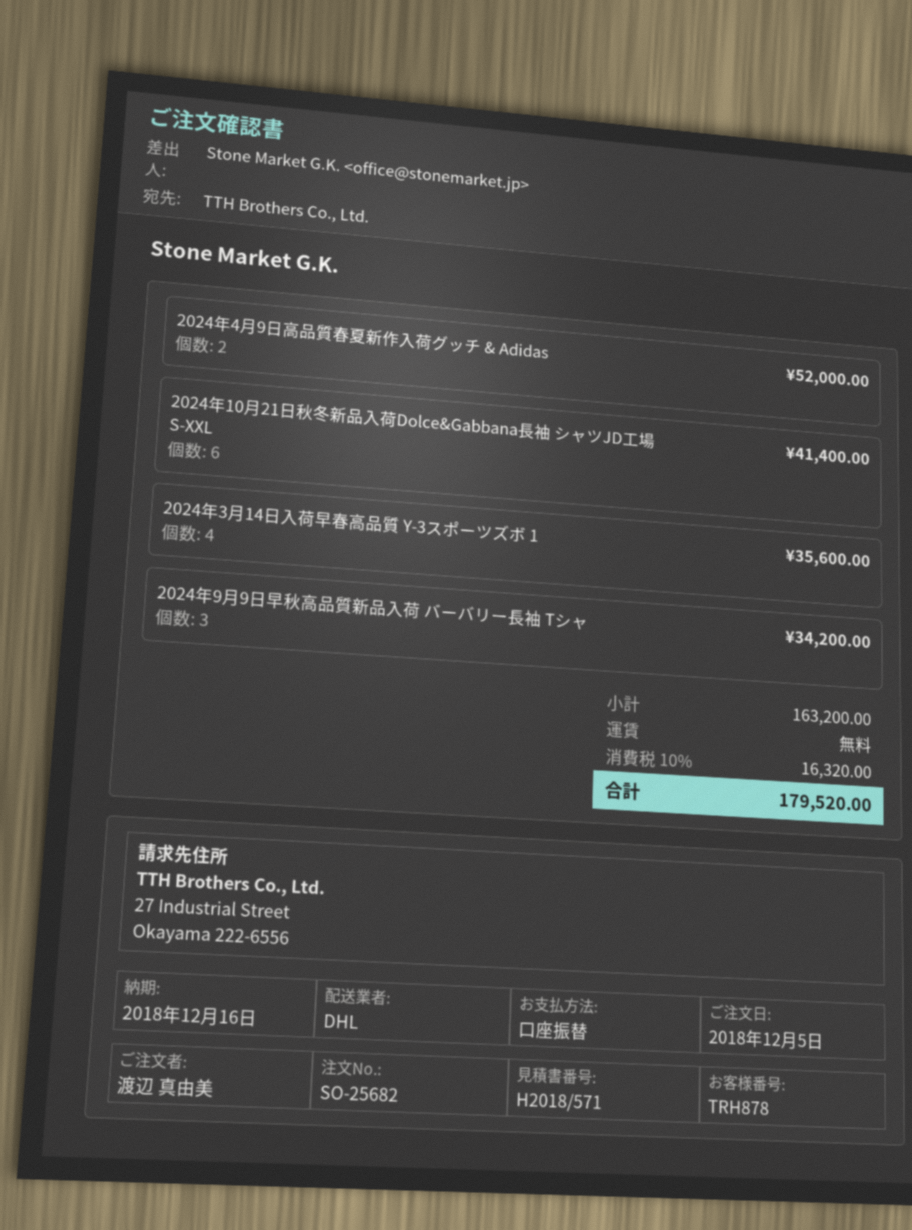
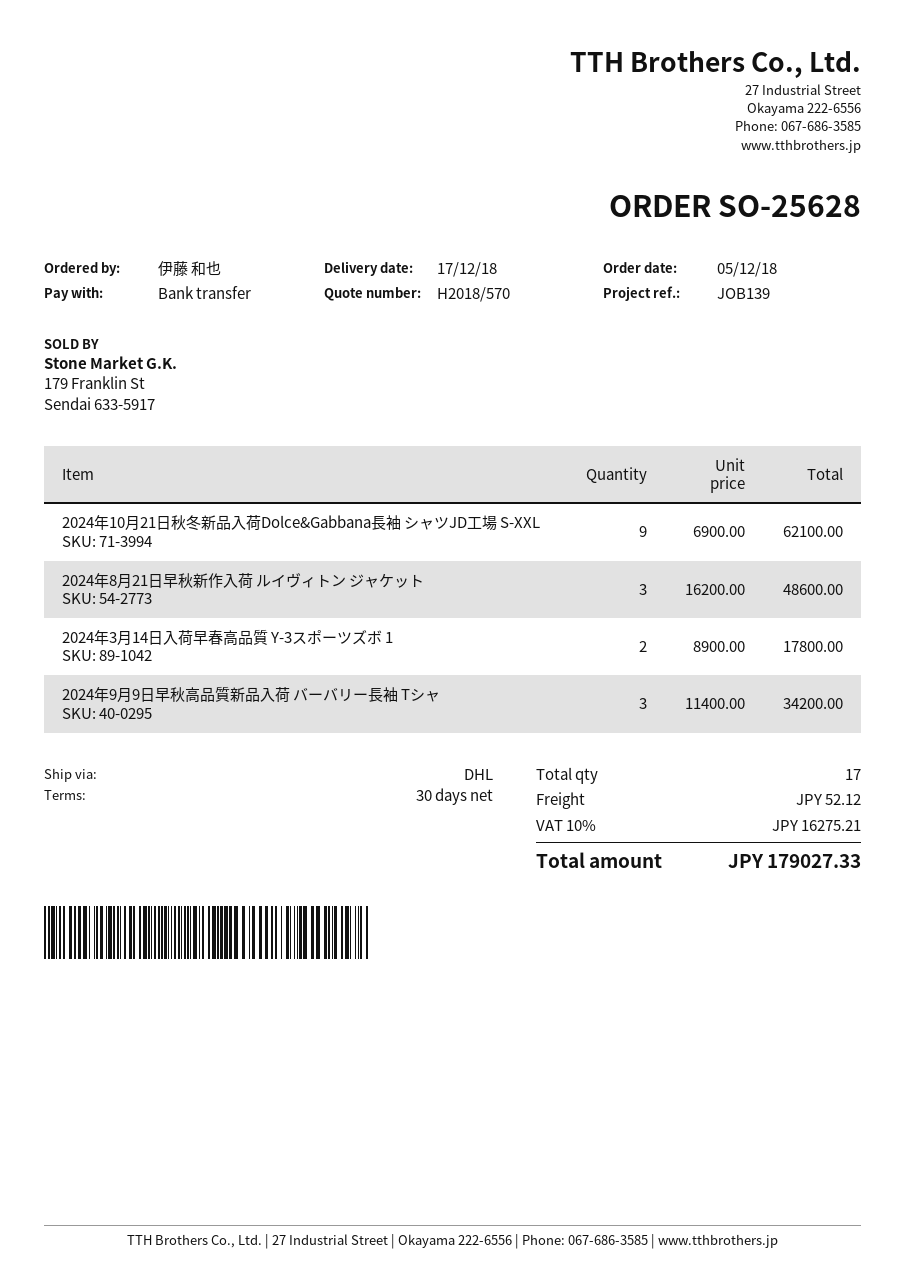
quote number: H2018/571 -> H2018/570
order number: SO-25682 -> SO-25628
delivery date: 2018-12-16 -> 2018-12-17
ordered by: 渡辺 真由美 -> 伊藤 和也
payment method: direct debit -> bank transfer
2024年4月9日高品質春夏新作入荷グッチ & Adidas: 2 for 52000.00 -> none
2024年10月21日秋冬新品入荷Dolce&Gabbana長袖 シャツJD工場 S-XXL: 6 for 41400.00 -> 9 for 62100.00
2024年3月14日入荷早春高品質 Y-3スポーツズボ 1: 4 for 35600.00 -> 2 for 17800.00
2024年8月21日早秋新作入荷 ルイヴィトン ジャケット: none -> 3 for 48600.00
shipping: 0.00 -> 52.12
tax: 10% = 16320.00 -> 10% = 16275.21
total: 179520.00 -> 179027.33

